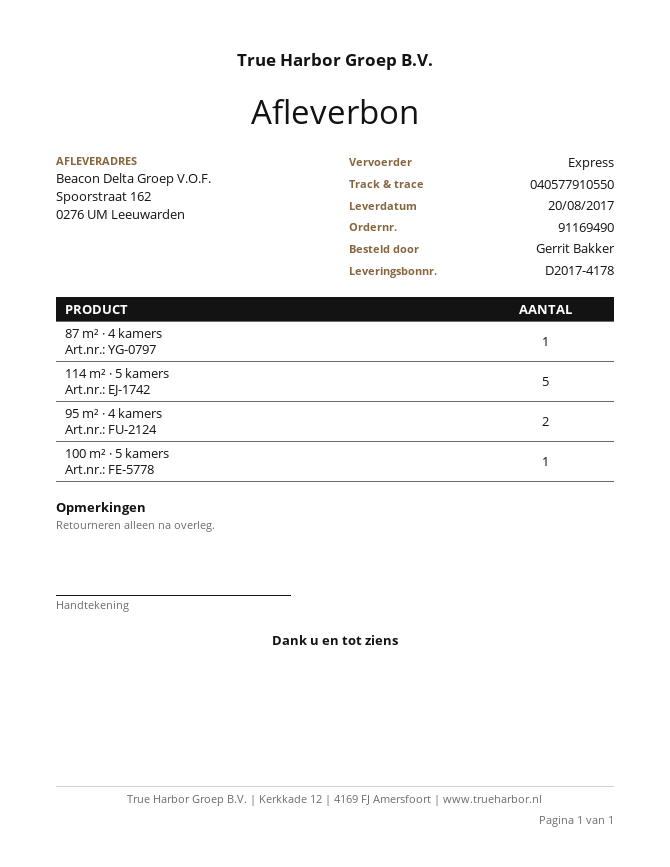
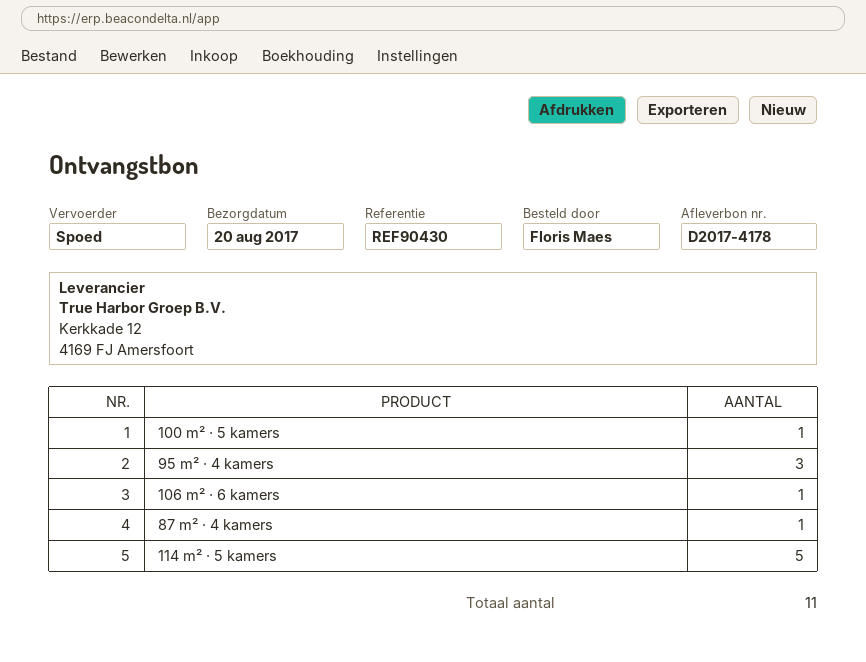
ordered by: Gerrit Bakker -> Floris Maes
95 m² · 4 kamers: 2 -> 3
106 m² · 6 kamers: none -> 1

